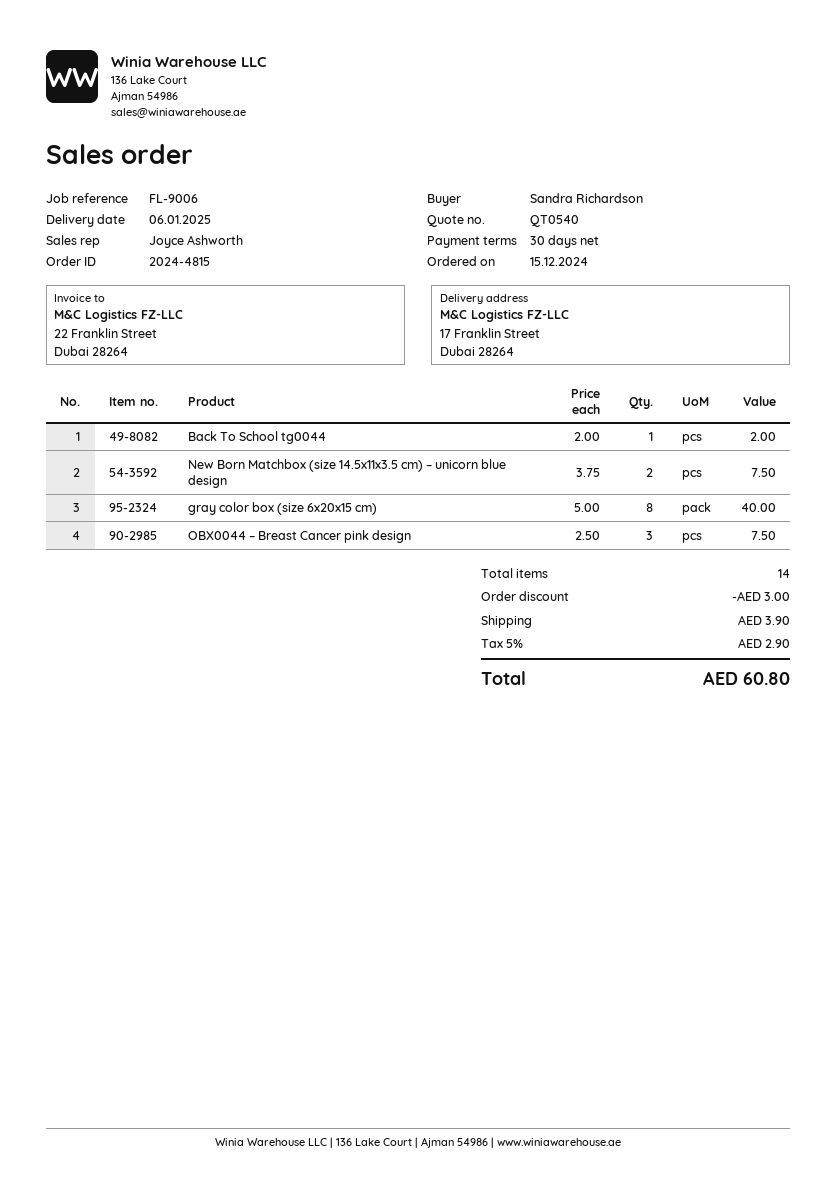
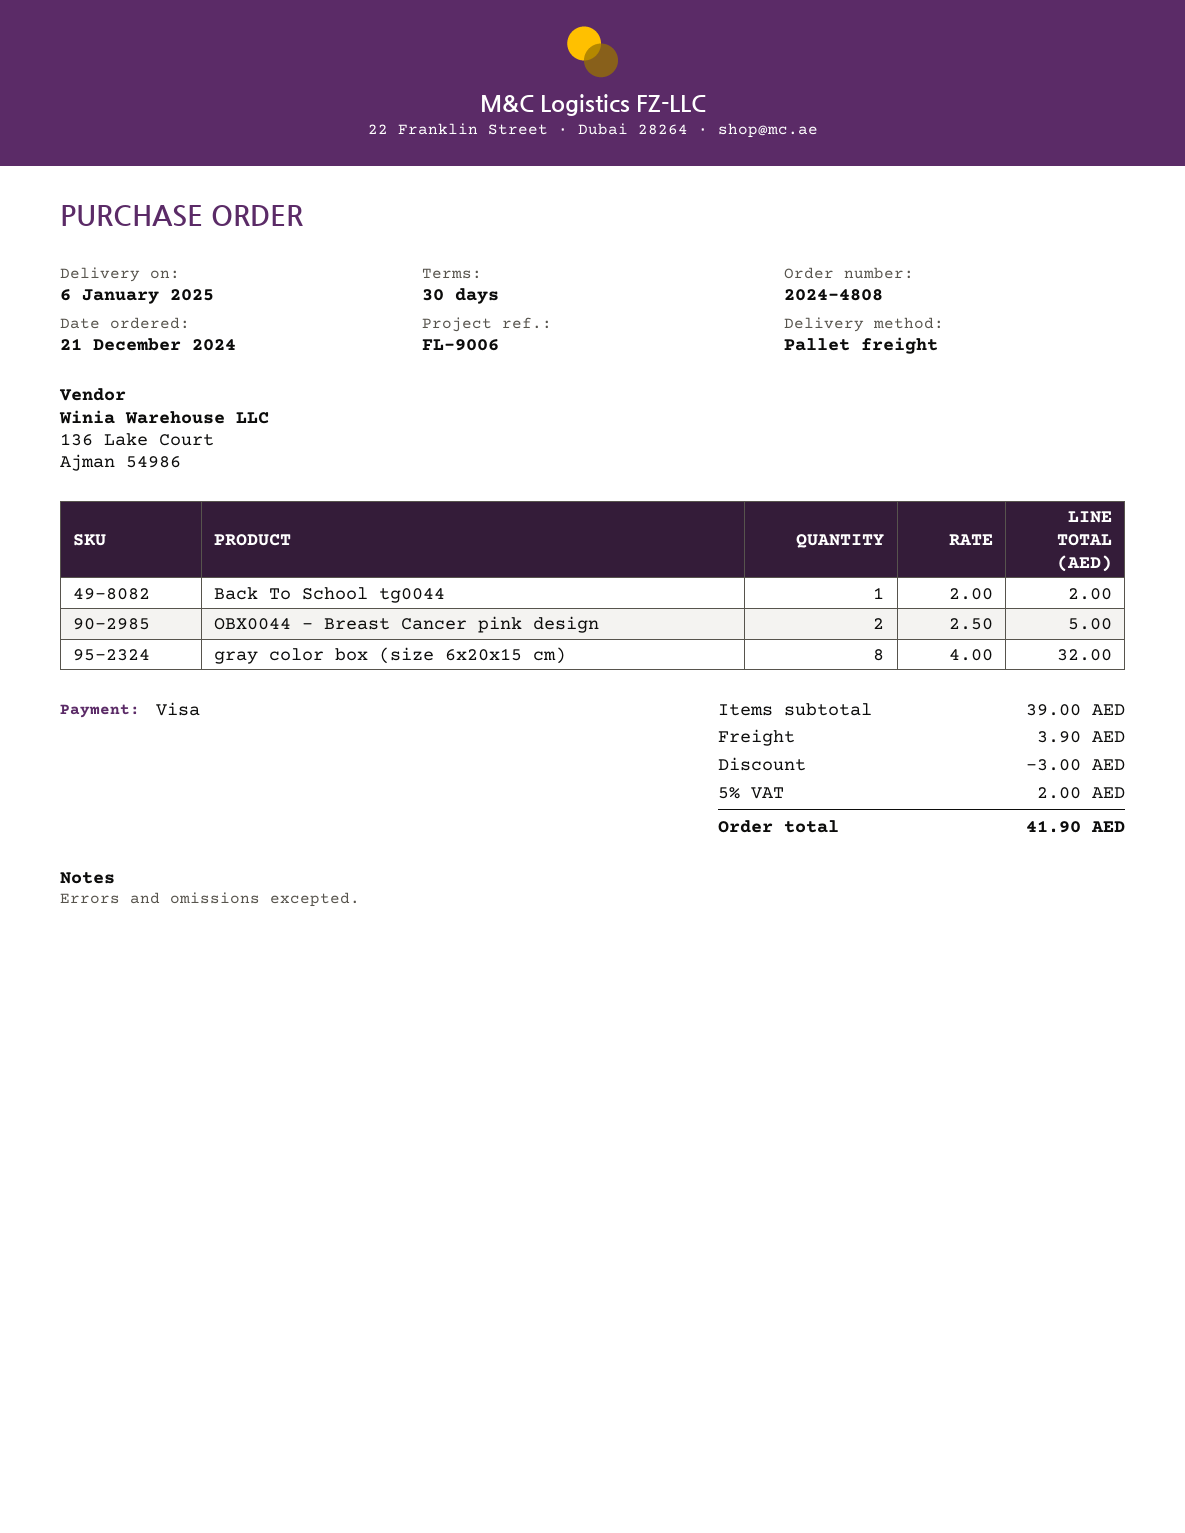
order number: 2024-4815 -> 2024-4808
order date: 2024-12-15 -> 2024-12-21
New Born Matchbox (size 14.5x11x3.5 cm) – unicorn blue design: 2 x 3.75 = 7.50 -> none
gray color box (size 6x20x15 cm): 8 x 5.00 = 40.00 -> 8 x 4.00 = 32.00
OBX0044 – Breast Cancer pink design: 3 x 2.50 = 7.50 -> 2 x 2.50 = 5.00
tax: 5% = 2.90 -> 5% = 2.00
total: 60.80 -> 41.90

